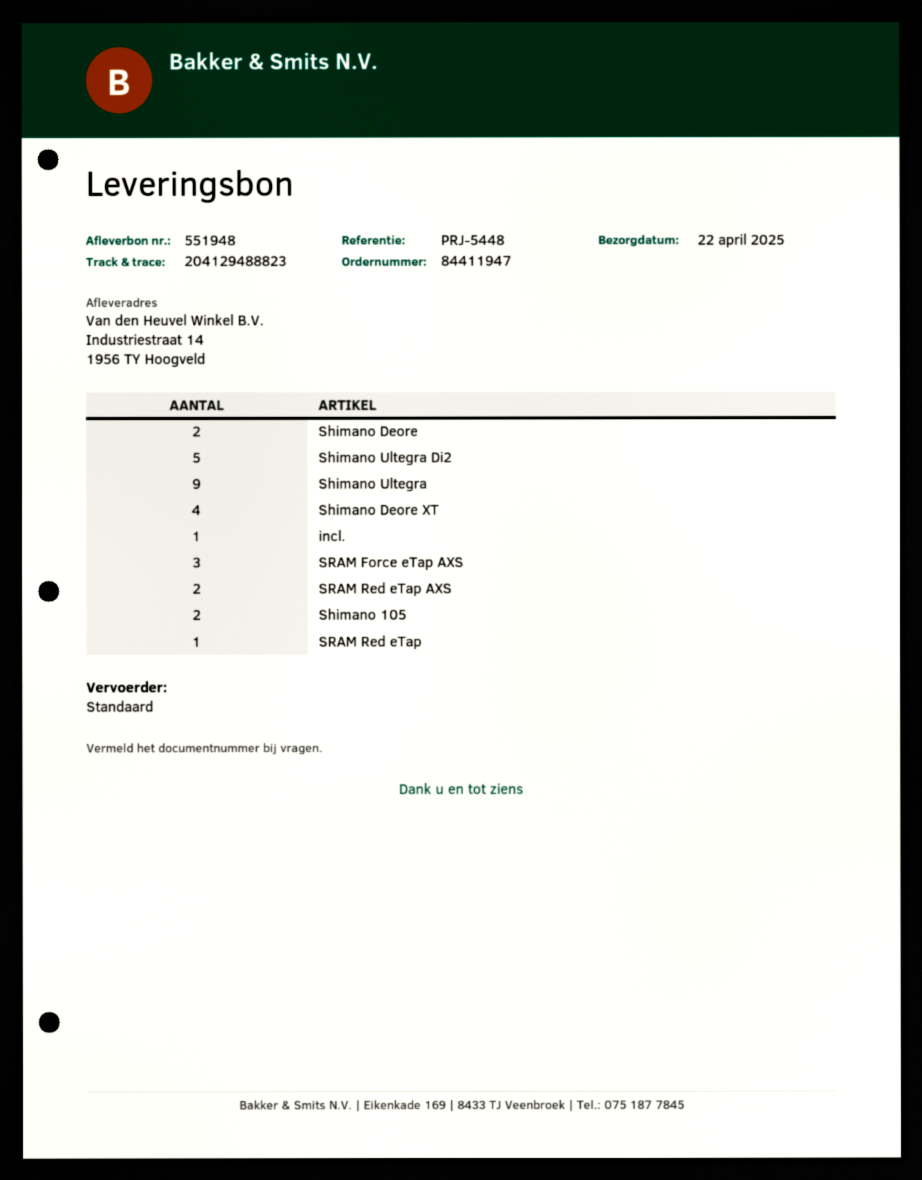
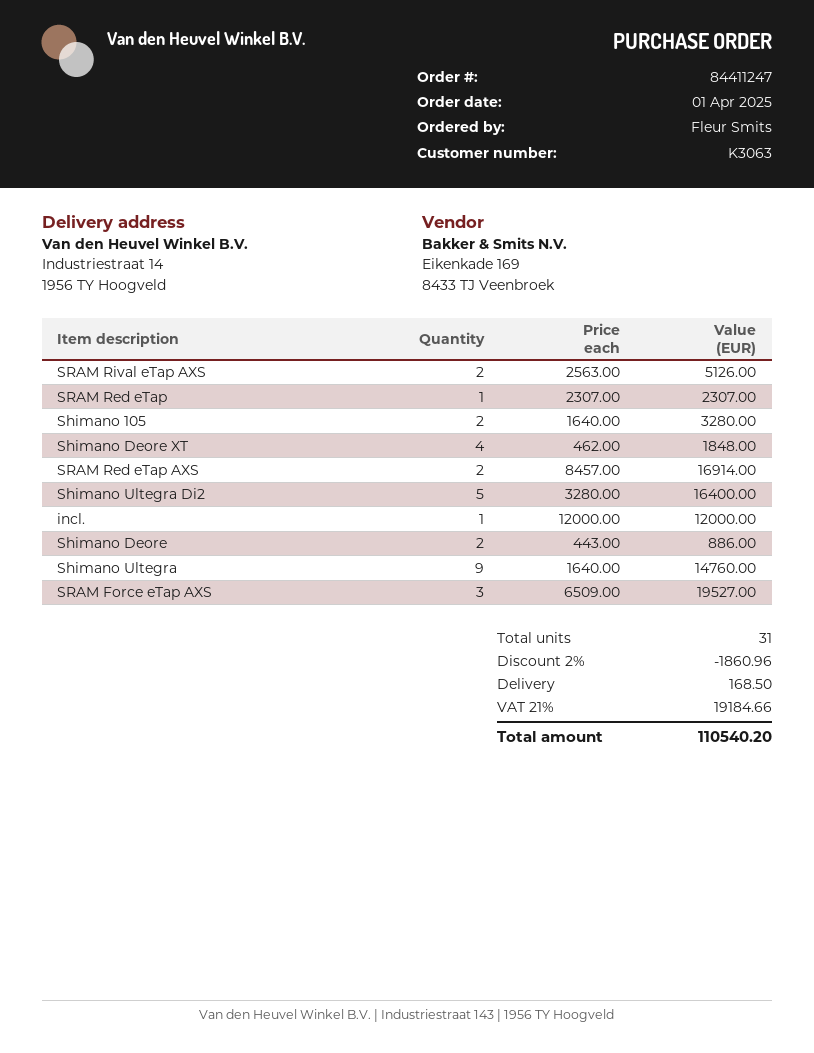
order number: 84411947 -> 84411247
SRAM Rival eTap AXS: none -> 2

